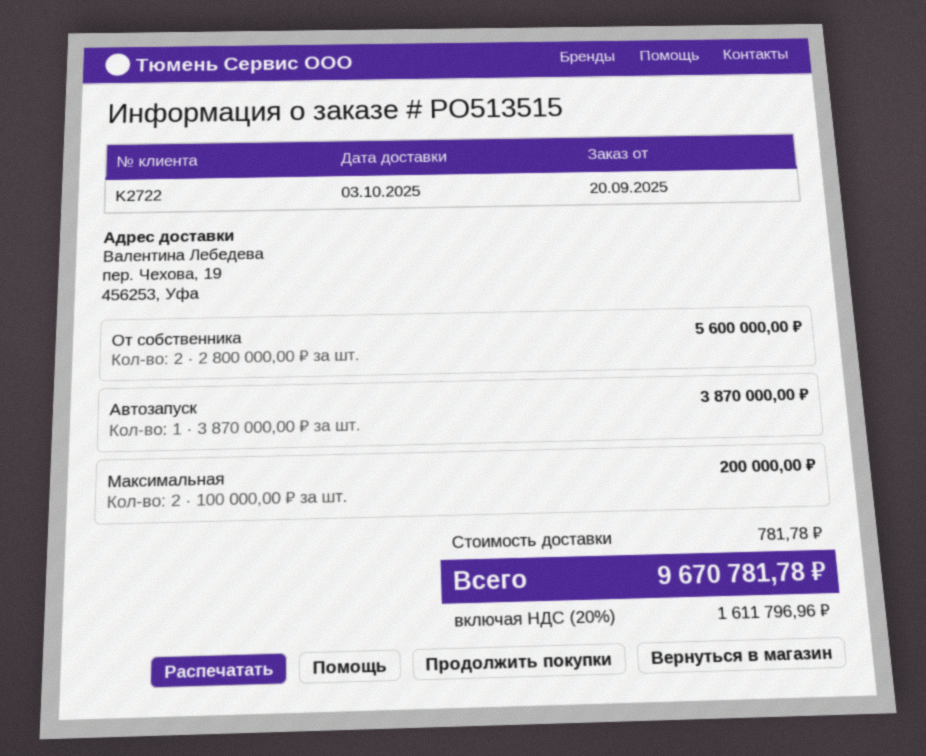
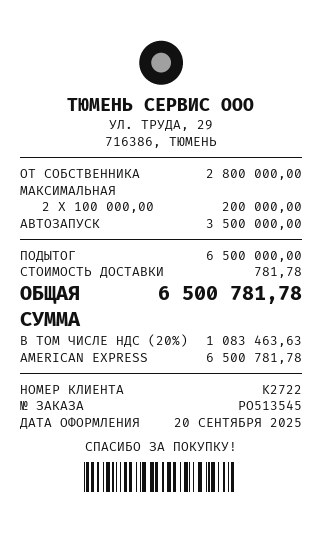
order number: PO513515 -> PO513545
От собственника: 2 x 2800000.00 = 5600000.00 -> 1 x 2800000.00 = 2800000.00
Автозапуск: 1 x 3870000.00 = 3870000.00 -> 1 x 3500000.00 = 3500000.00
tax: 20% = 1611796.96 -> 20% = 1083463.63
total: 9670781.78 -> 6500781.78

